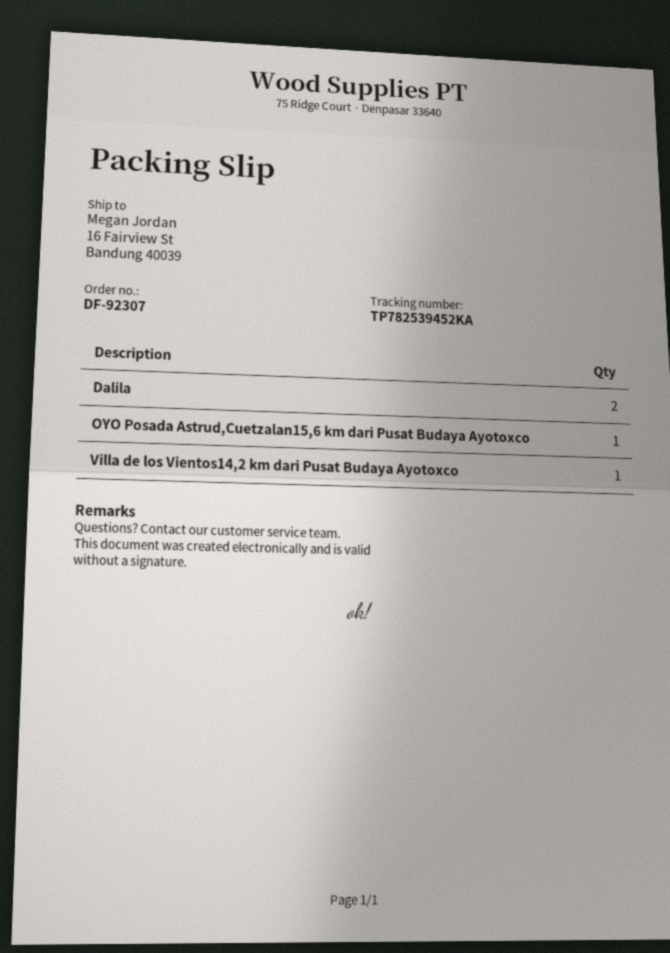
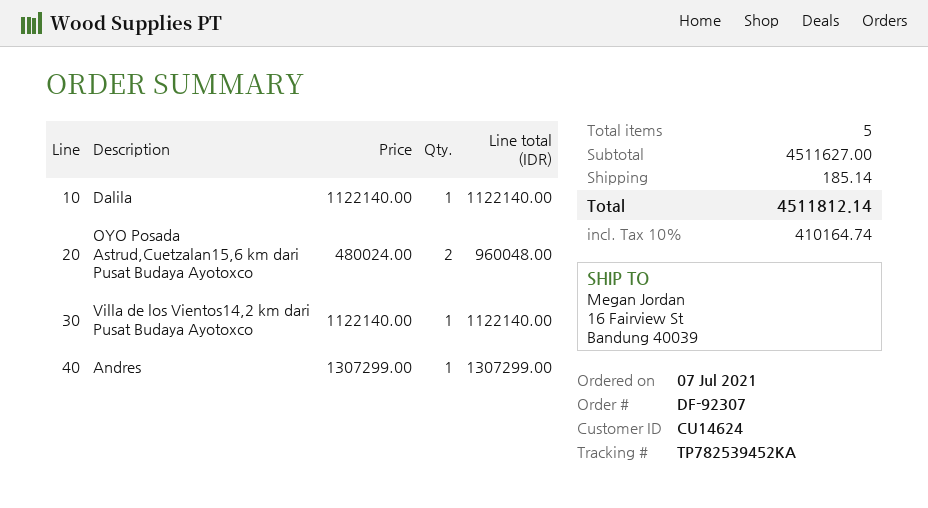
Dalila: 2 -> 1
OYO Posada Astrud,Cuetzalan15,6 km dari Pusat Budaya Ayotoxco: 1 -> 2
Andres: none -> 1

